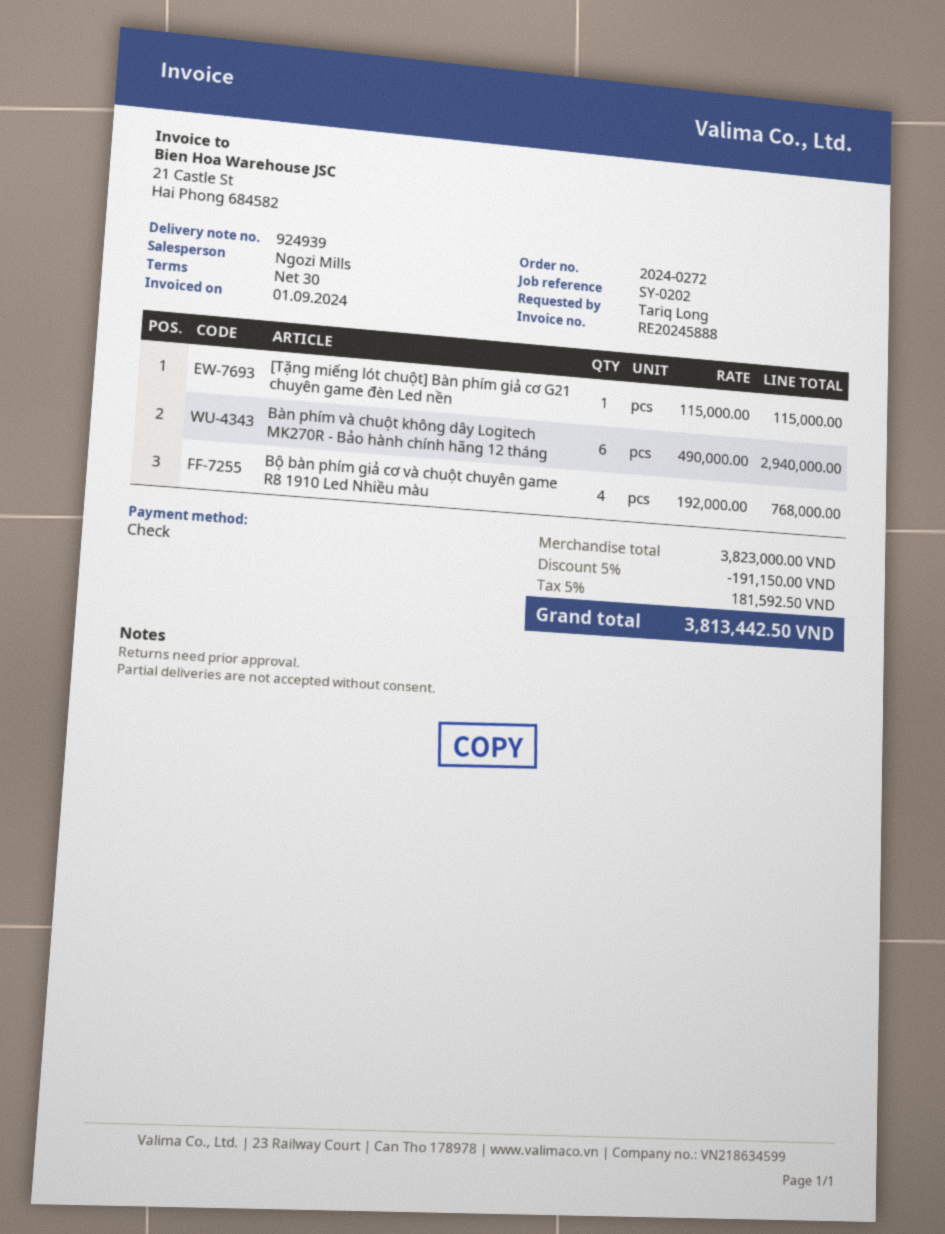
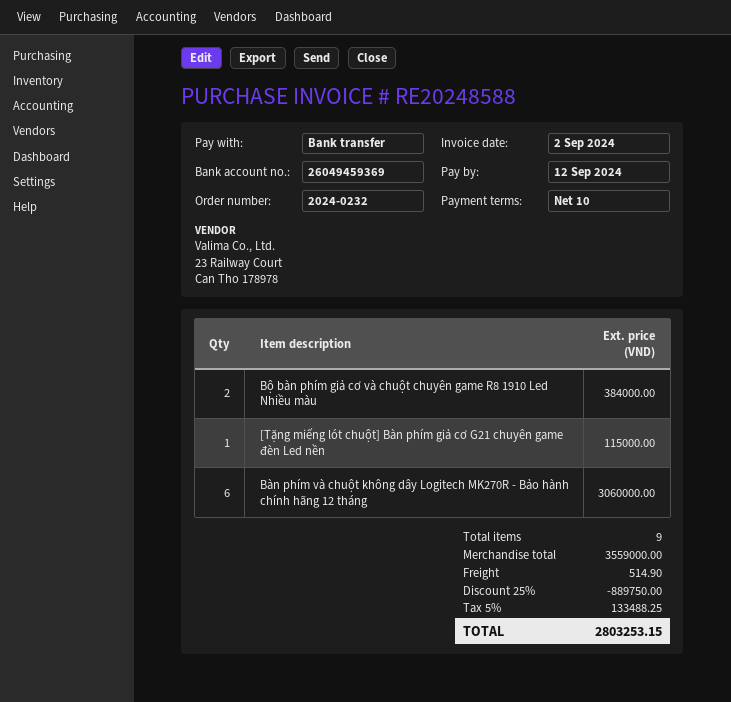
order number: 2024-0272 -> 2024-0232
invoice number: RE20245888 -> RE20248588
invoice date: 2024-09-01 -> 2024-09-02
payment terms: 30 days -> 10 days
payment method: cheque -> bank transfer
Bàn phím và chuột không dây Logitech MK270R - Bảo hành chính hãng 12 tháng: 6 for 2940000.00 -> 6 for 3060000.00
Bộ bàn phím giả cơ và chuột chuyên game R8 1910 Led Nhiều màu: 4 for 768000.00 -> 2 for 384000.00
subtotal: 3823000.00 -> 3559000.00
discount: 5% = 191150.00 -> 25% = 889750.00
shipping: none -> 514.90
tax: 5% = 181592.50 -> 5% = 133488.25
total: 3813442.50 -> 2803253.15

